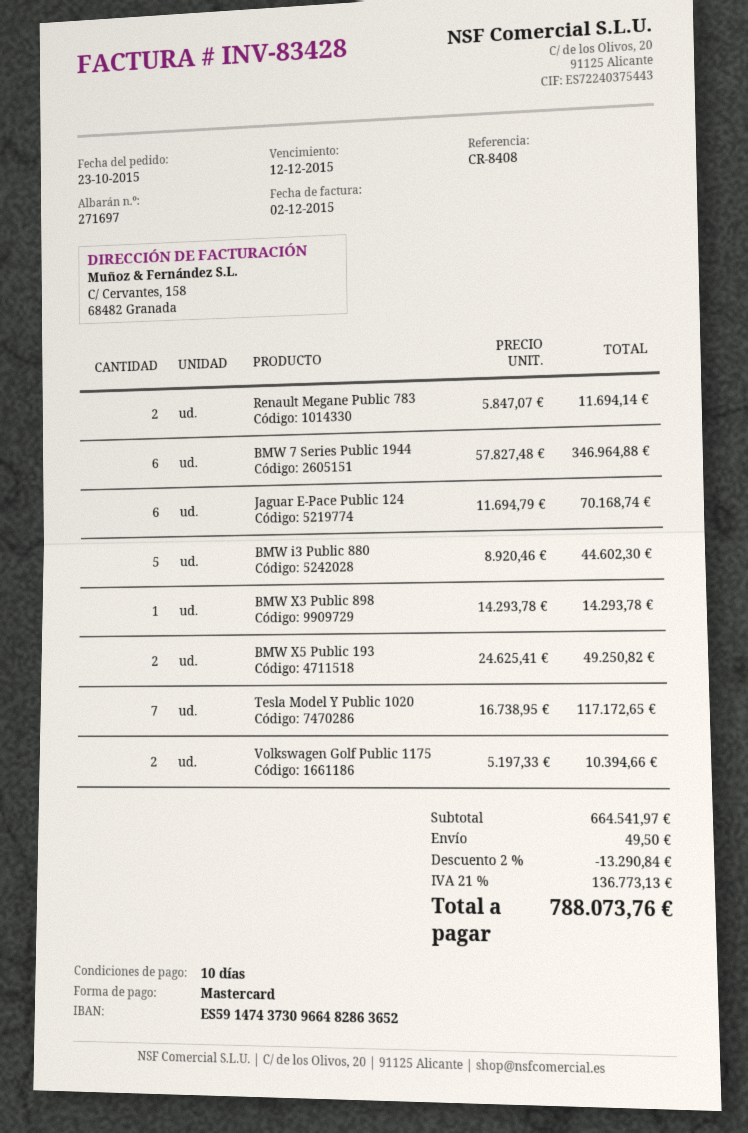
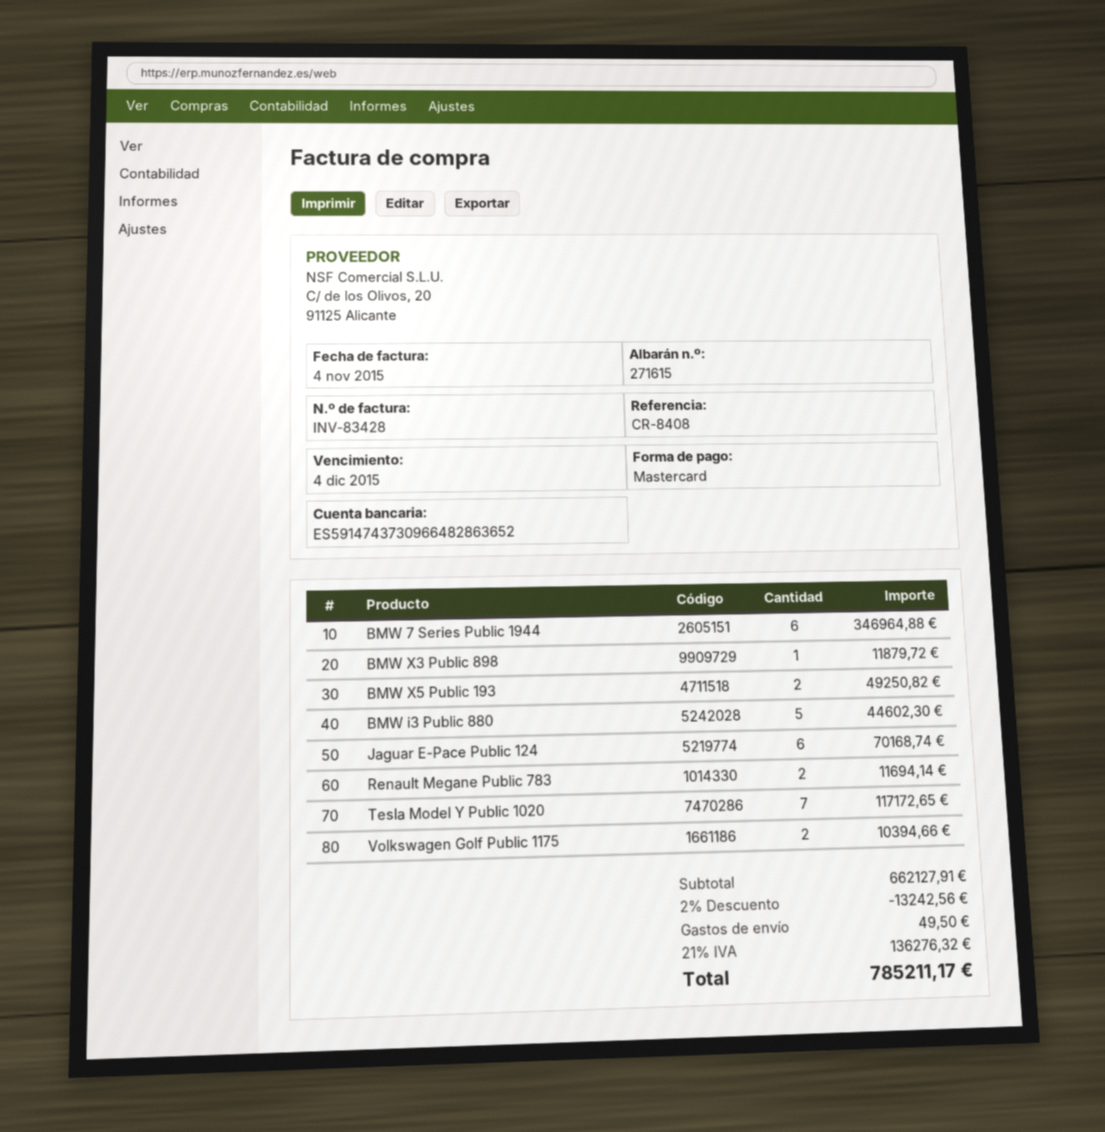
delivery note number: 271697 -> 271615
invoice date: 2015-12-02 -> 2015-11-04
due date: 2015-12-12 -> 2015-12-04
BMW X3 Public 898: 1 for 14293.78 -> 1 for 11879.72
subtotal: 664541.97 -> 662127.91
discount: 2% = 13290.84 -> 2% = 13242.56
tax: 21% = 136773.13 -> 21% = 136276.32
total: 788073.76 -> 785211.17

